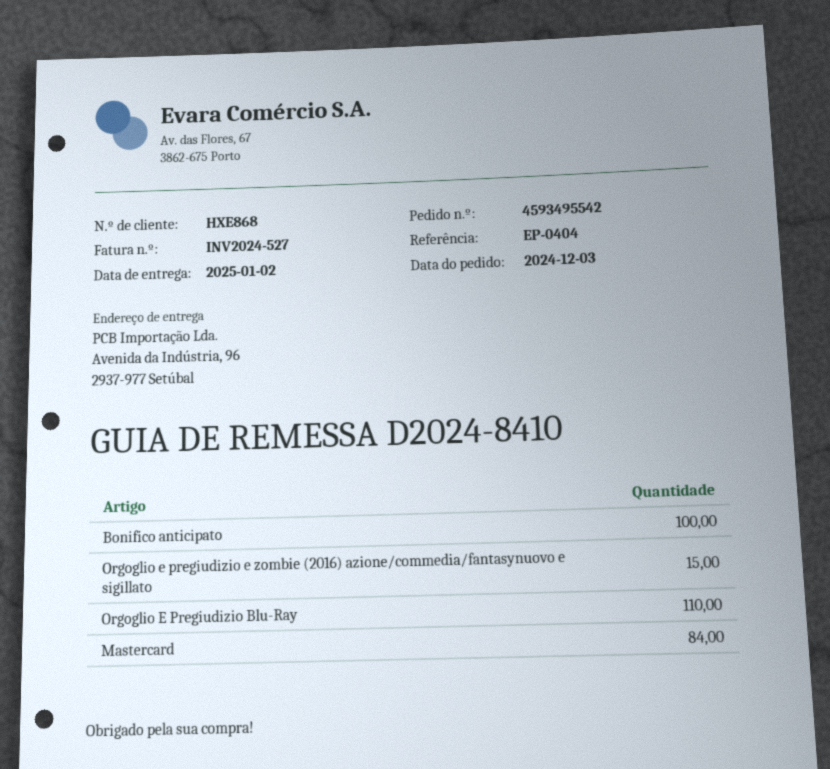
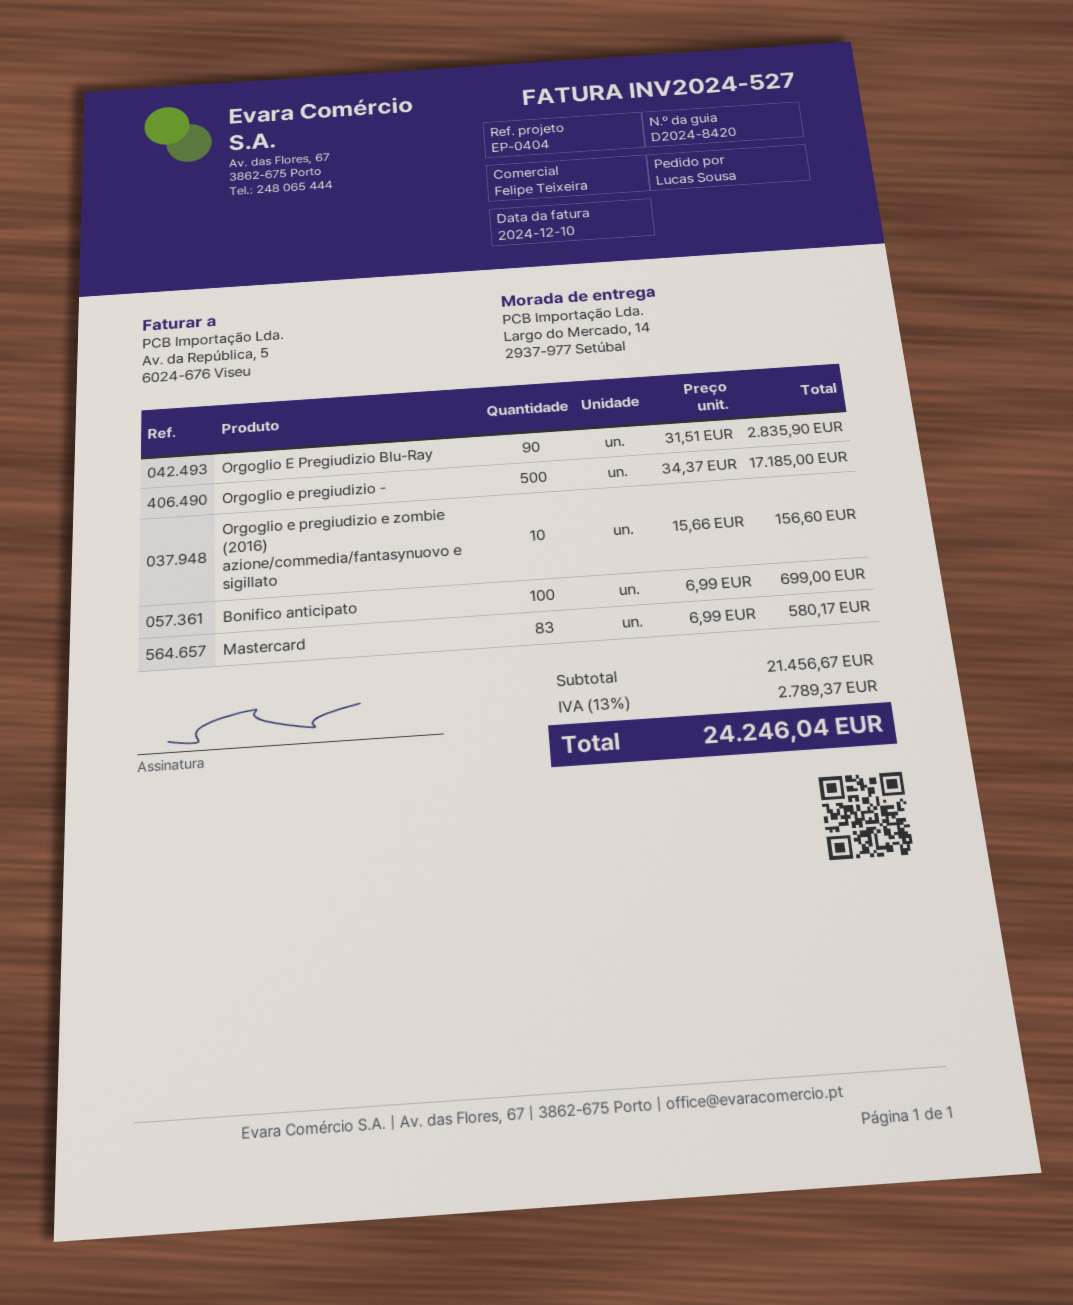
delivery note number: D2024-8410 -> D2024-8420
ship to: Avenida da Indústria, 96, 2937-977 Setúbal -> Largo do Mercado, 14, 2937-977 Setúbal
Orgoglio e pregiudizio e zombie (2016) azione/commedia/fantasynuovo e sigillato: 15 -> 10
Orgoglio E Pregiudizio Blu-Ray: 110 -> 90
Mastercard: 84 -> 83
Orgoglio e pregiudizio -: none -> 500

